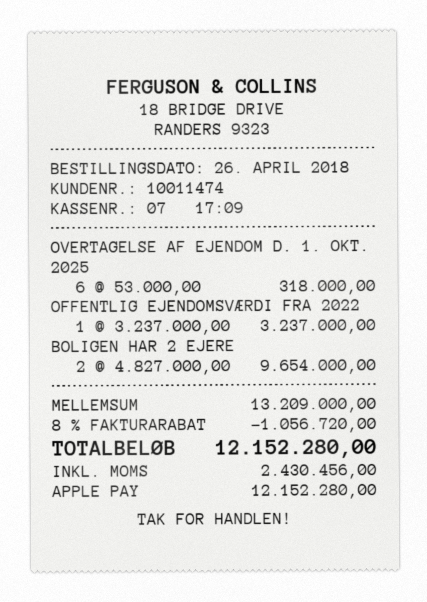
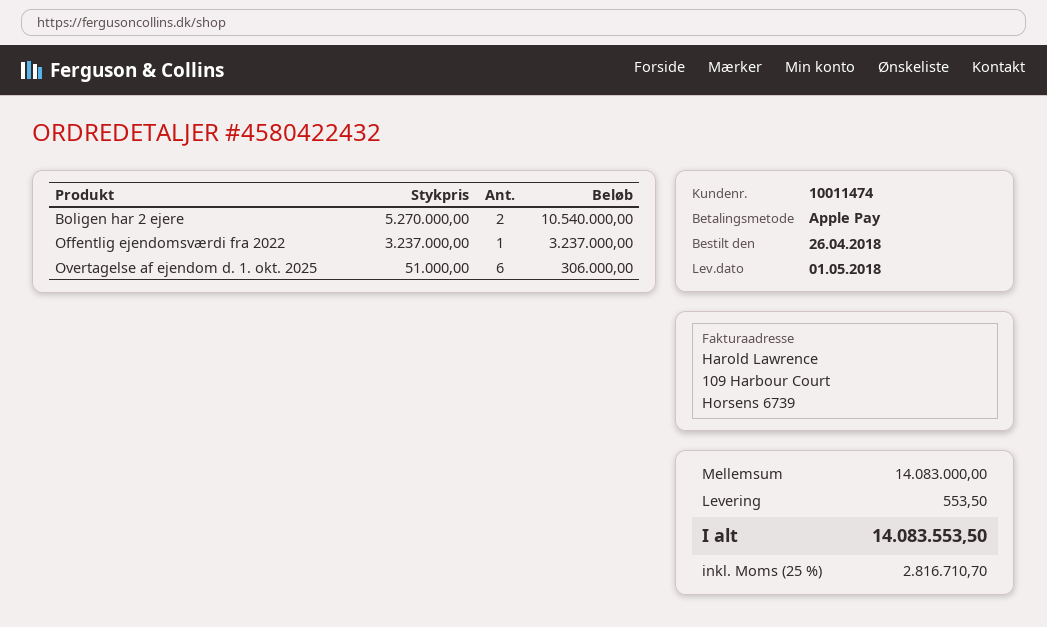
OVERTAGELSE AF EJENDOM D. 1. OKT. 2025: 6 x 53000.00 = 318000.00 -> 6 x 51000.00 = 306000.00
BOLIGEN HAR 2 EJERE: 2 x 4827000.00 = 9654000.00 -> 2 x 5270000.00 = 10540000.00
subtotal: 13209000.00 -> 14083000.00
discount: 8% = 1056720.00 -> none
shipping: none -> 553.50
tax: 2430456.00 -> 2816710.70
total: 12152280.00 -> 14083553.50

